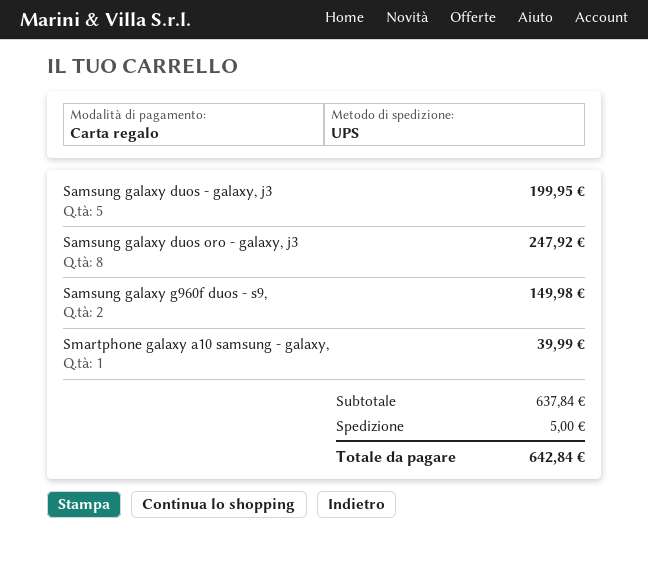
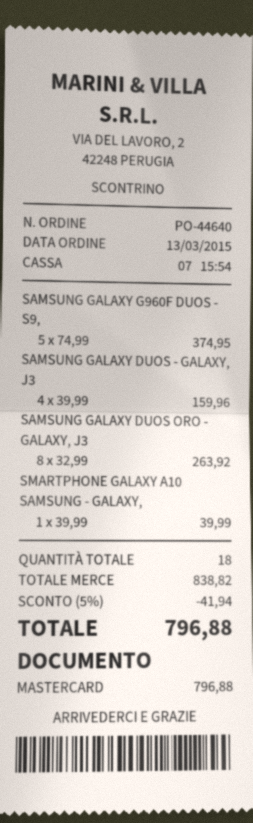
payment method: gift card -> Mastercard
Samsung galaxy duos - galaxy, j3: 5 for 199.95 -> 4 for 159.96
Samsung galaxy duos oro - galaxy, j3: 8 for 247.92 -> 8 for 263.92
Samsung galaxy g960f duos - s9,: 2 for 149.98 -> 5 for 374.95
subtotal: 637.84 -> 838.82
discount: none -> 5% = 41.94
shipping: 5.00 -> none
total: 642.84 -> 796.88

